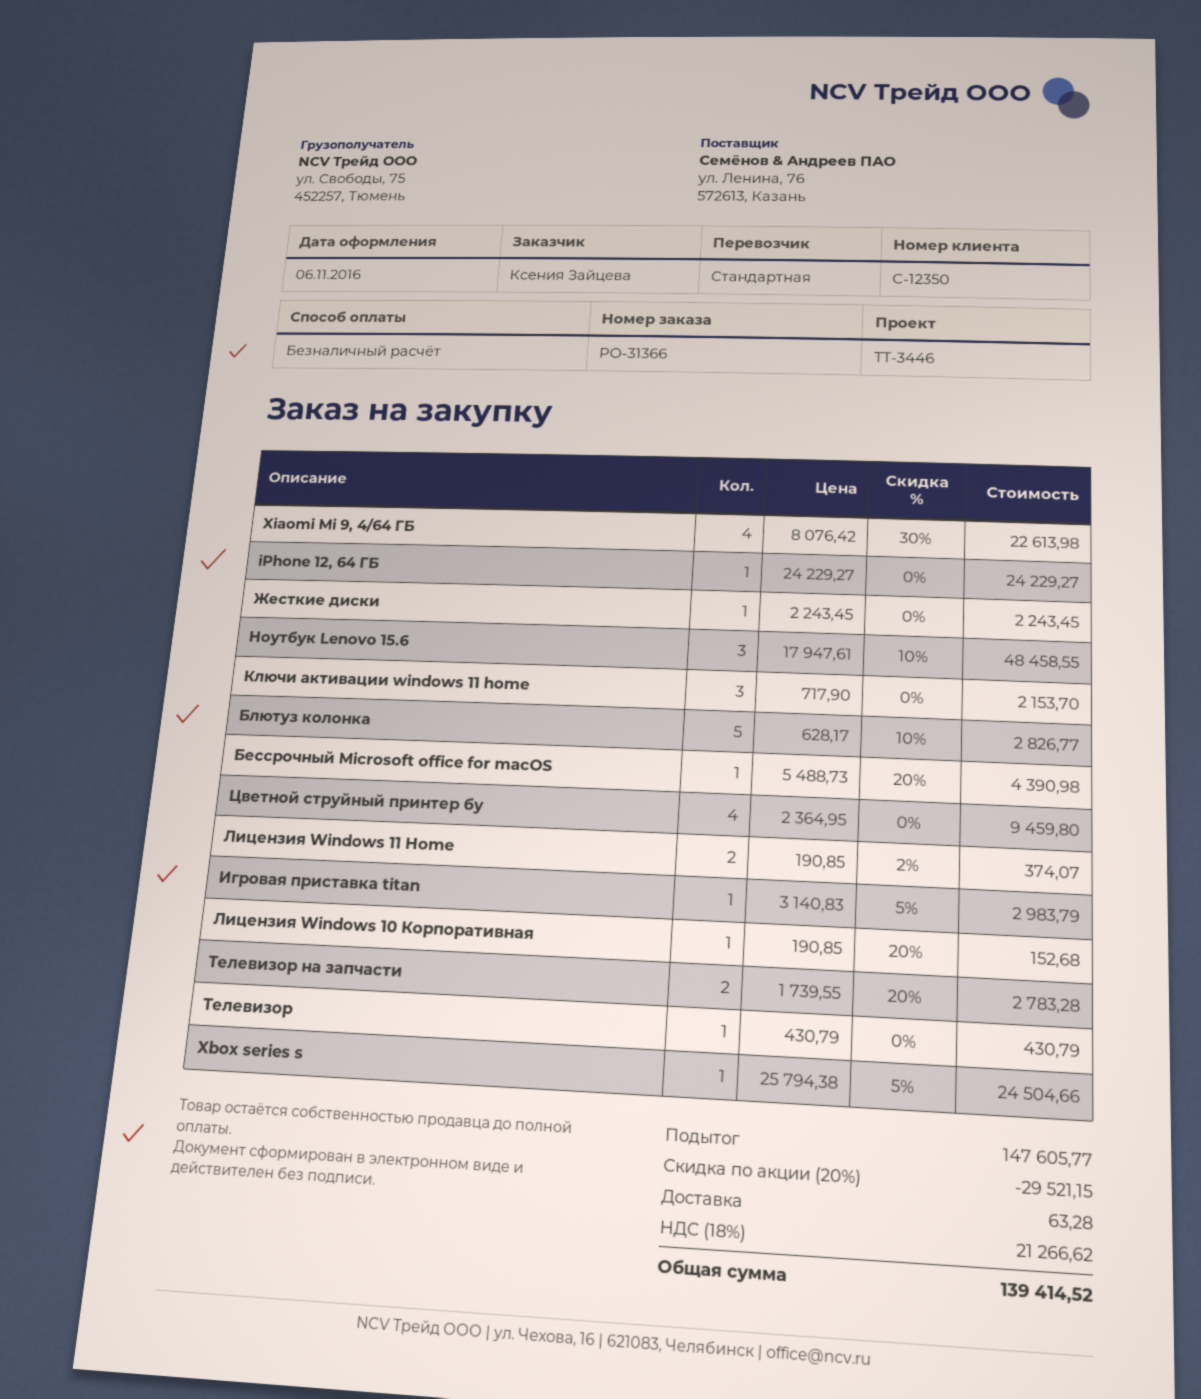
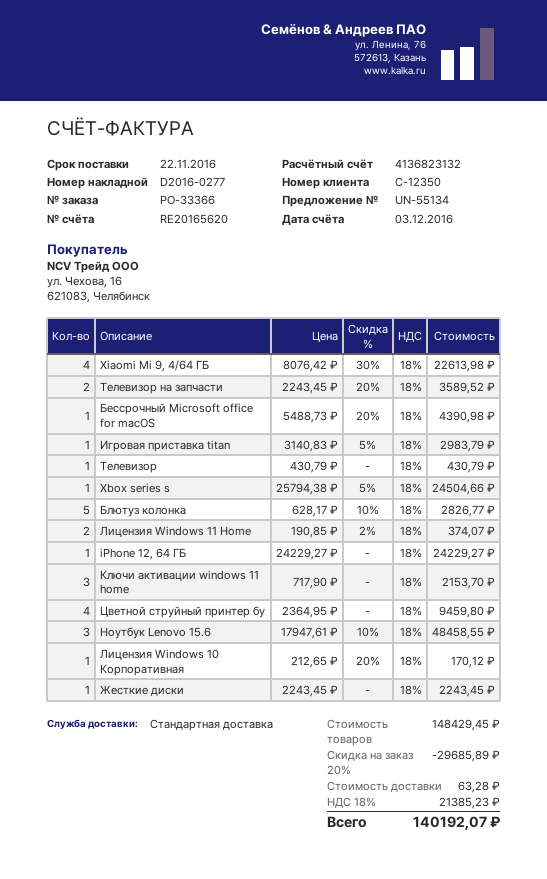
order number: PO-31366 -> PO-33366
Лицензия Windows 10 Корпоративная: 1 x 190.85 - 20% = 152.68 -> 1 x 212.65 - 20% = 170.12
Телевизор на запчасти: 2 x 1739.55 - 20% = 2783.28 -> 2 x 2243.45 - 20% = 3589.52
subtotal: 147605.77 -> 148429.45
discount: 20% = 29521.15 -> 20% = 29685.89
tax: 18% = 21266.62 -> 18% = 21385.23
total: 139414.52 -> 140192.07

